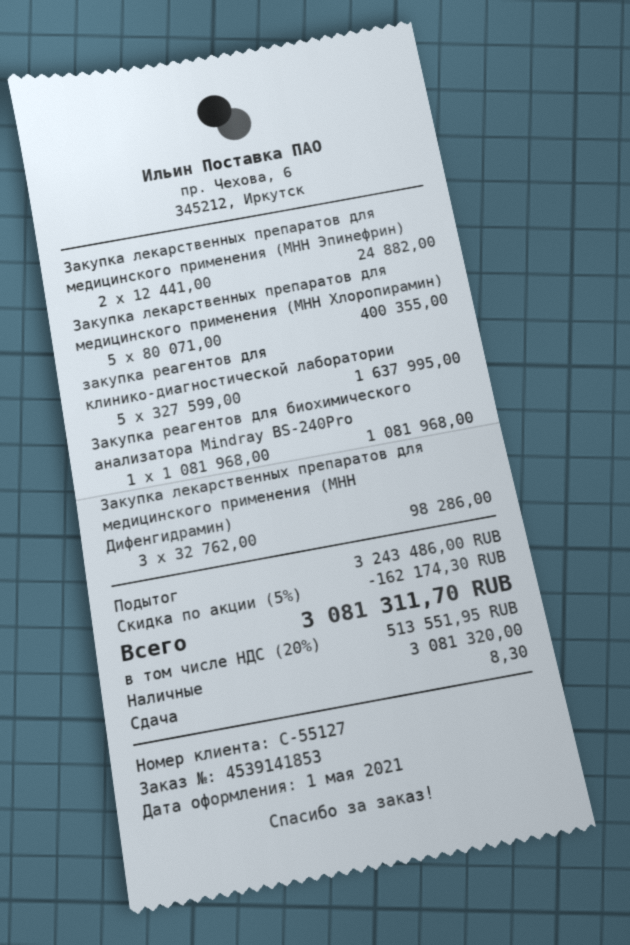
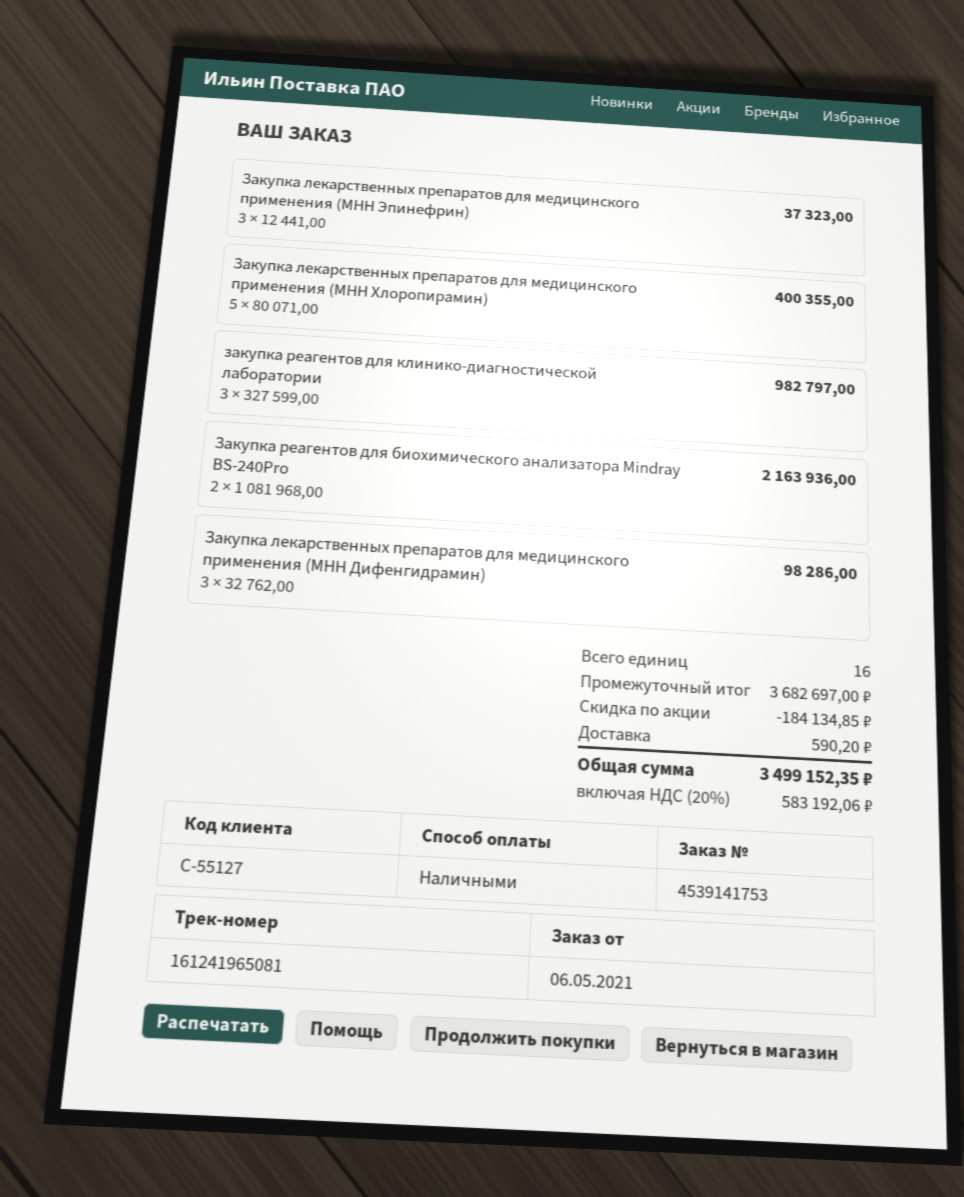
order number: 4539141853 -> 4539141753
order date: 2021-05-01 -> 2021-05-06
Закупка лекарственных препаратов для медицинского применения (МНН Эпинефрин): 2 x 12441.00 = 24882.00 -> 3 x 12441.00 = 37323.00
закупка реагентов для клинико-диагностической лаборатории: 5 x 327599.00 = 1637995.00 -> 3 x 327599.00 = 982797.00
Закупка реагентов для биохимического анализатора Mindray BS-240Pro: 1 x 1081968.00 = 1081968.00 -> 2 x 1081968.00 = 2163936.00
subtotal: 3243486.00 -> 3682697.00
discount: 162174.30 -> 184134.85
shipping: none -> 590.20
tax: 20% = 513551.95 -> 20% = 583192.06
total: 3081311.70 -> 3499152.35

